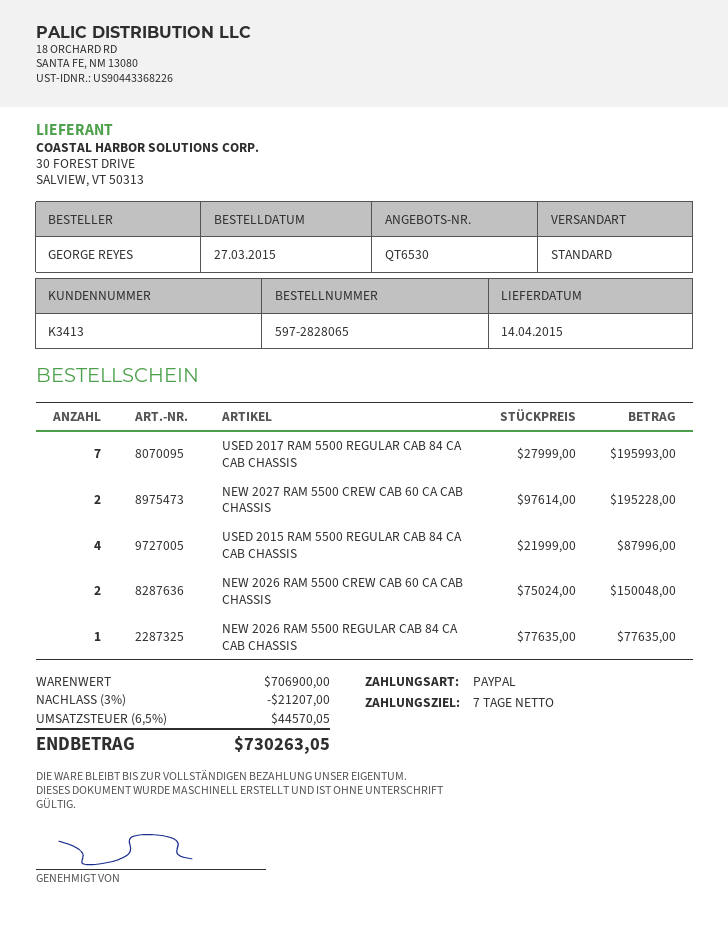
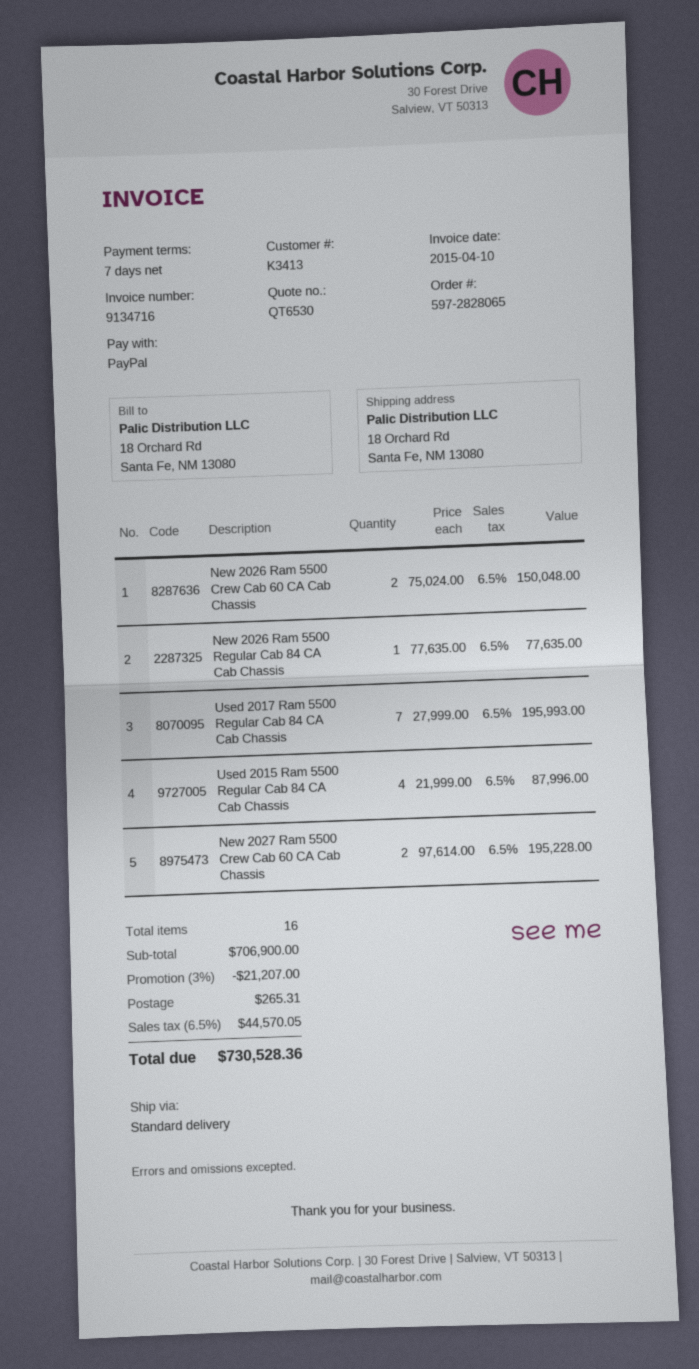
shipping: none -> 265.31
total: 730263.05 -> 730528.36

